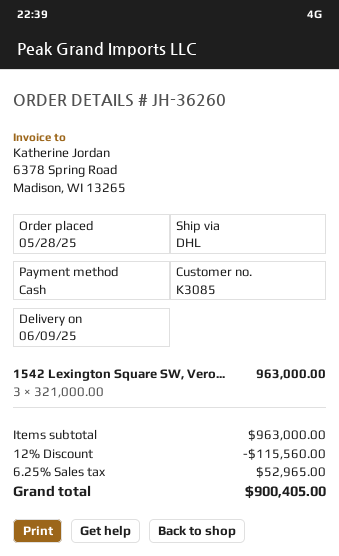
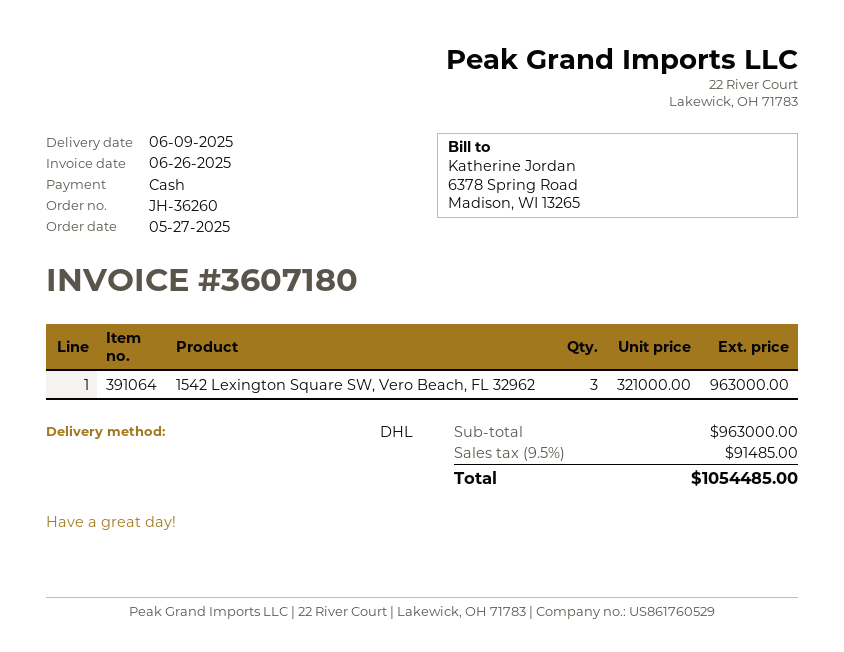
order date: 2025-05-28 -> 2025-05-27
discount: 12% = 115560.00 -> none
tax: 6.25% = 52965.00 -> 9.5% = 91485.00
total: 900405.00 -> 1054485.00

